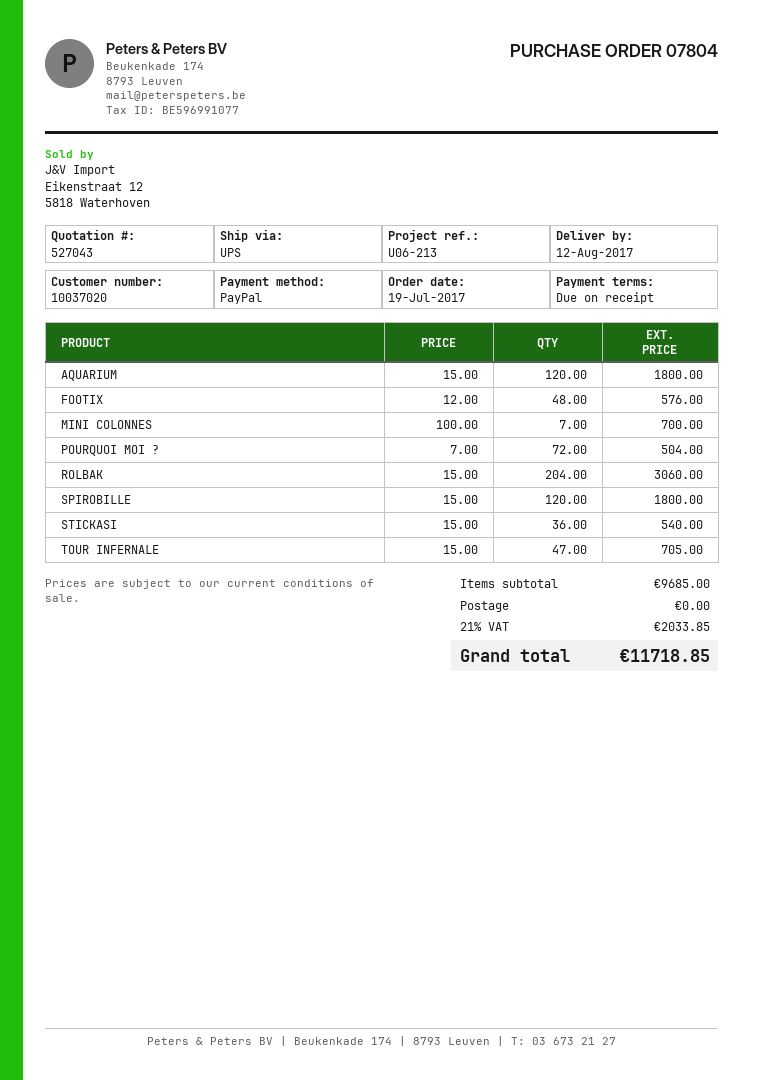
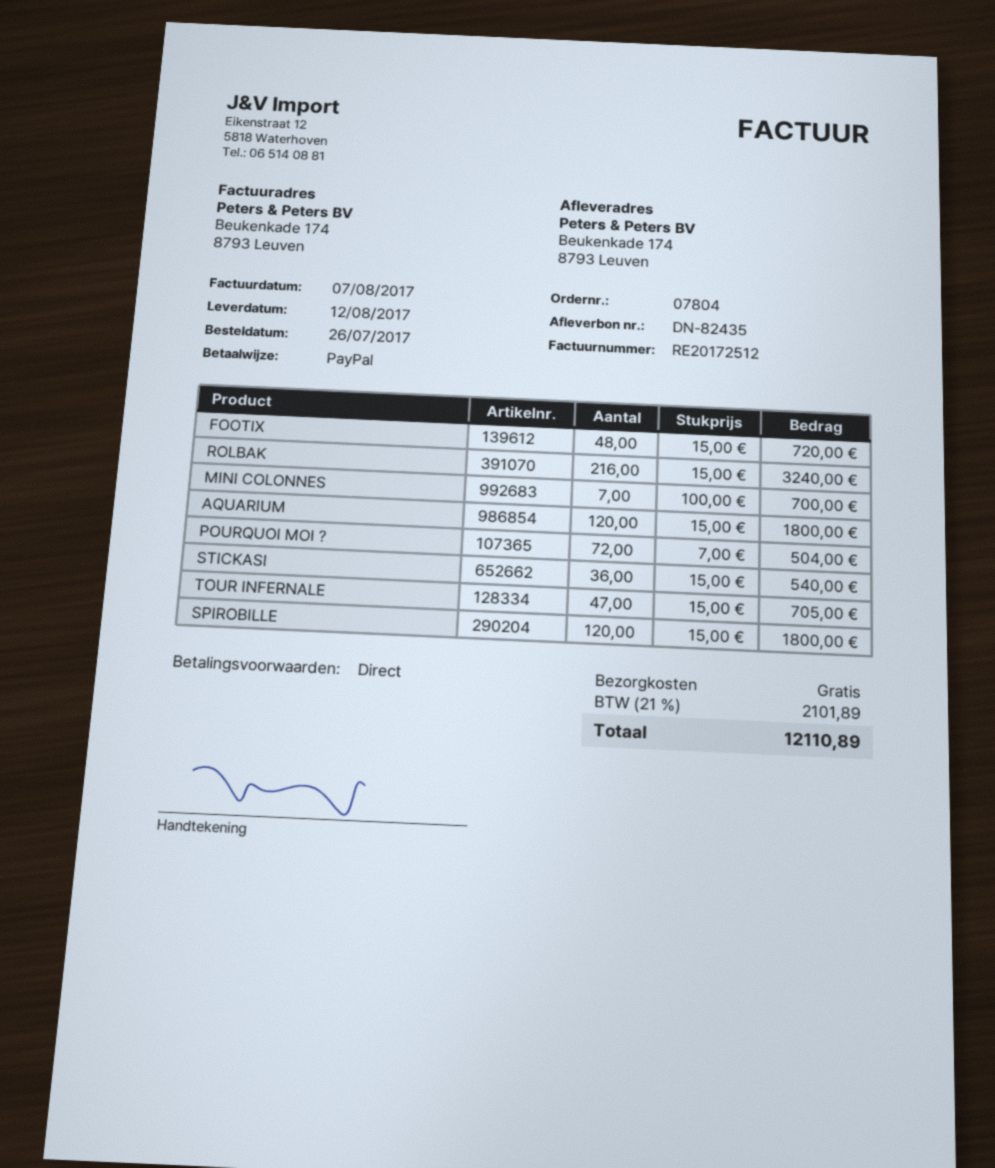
order date: 2017-07-19 -> 2017-07-26
FOOTIX: 48 x 12.00 = 576.00 -> 48 x 15.00 = 720.00
ROLBAK: 204 x 15.00 = 3060.00 -> 216 x 15.00 = 3240.00
tax: 21% = 2033.85 -> 21% = 2101.89
total: 11718.85 -> 12110.89

